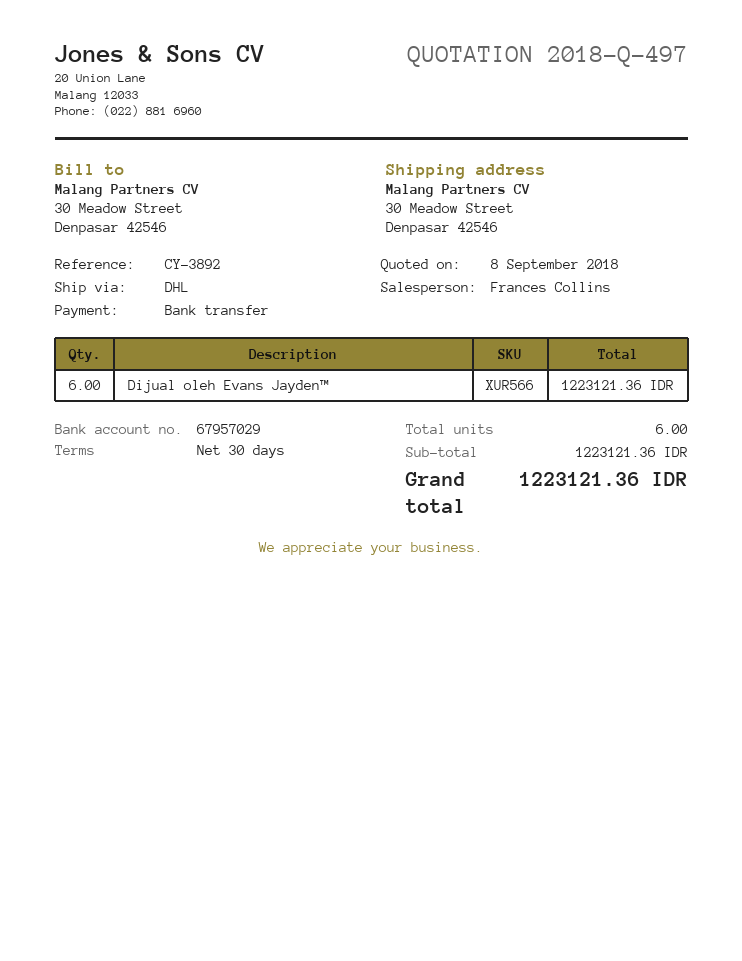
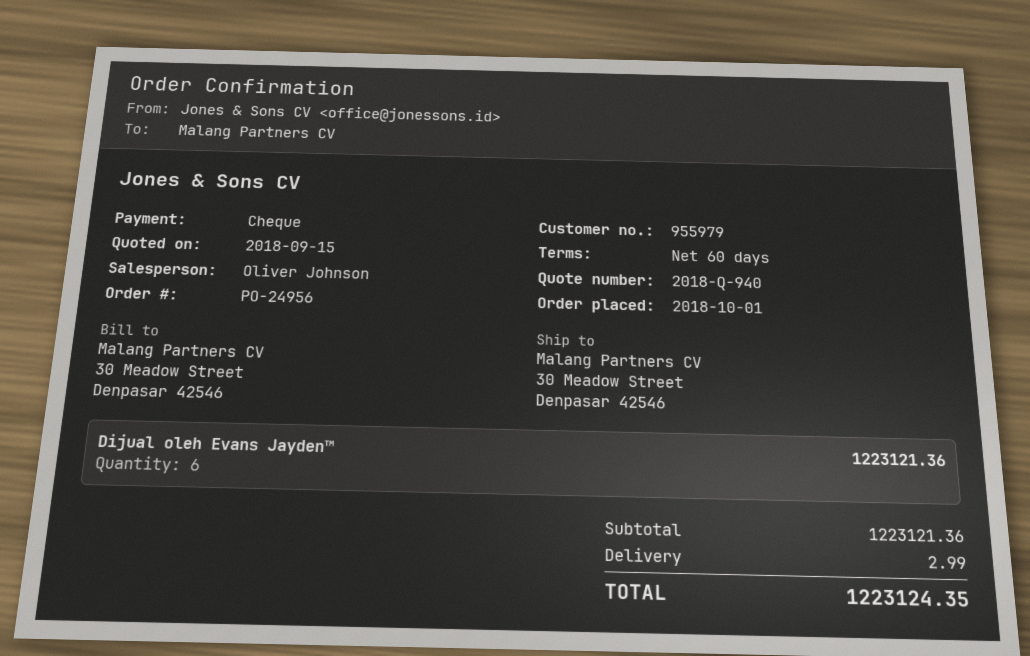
quote number: 2018-Q-497 -> 2018-Q-940
quote date: 2018-09-08 -> 2018-09-15
payment terms: 30 days -> 60 days
sales rep: Frances Collins -> Oliver Johnson
payment method: bank transfer -> cheque
shipping: none -> 2.99
total: 1223121.36 -> 1223124.35

